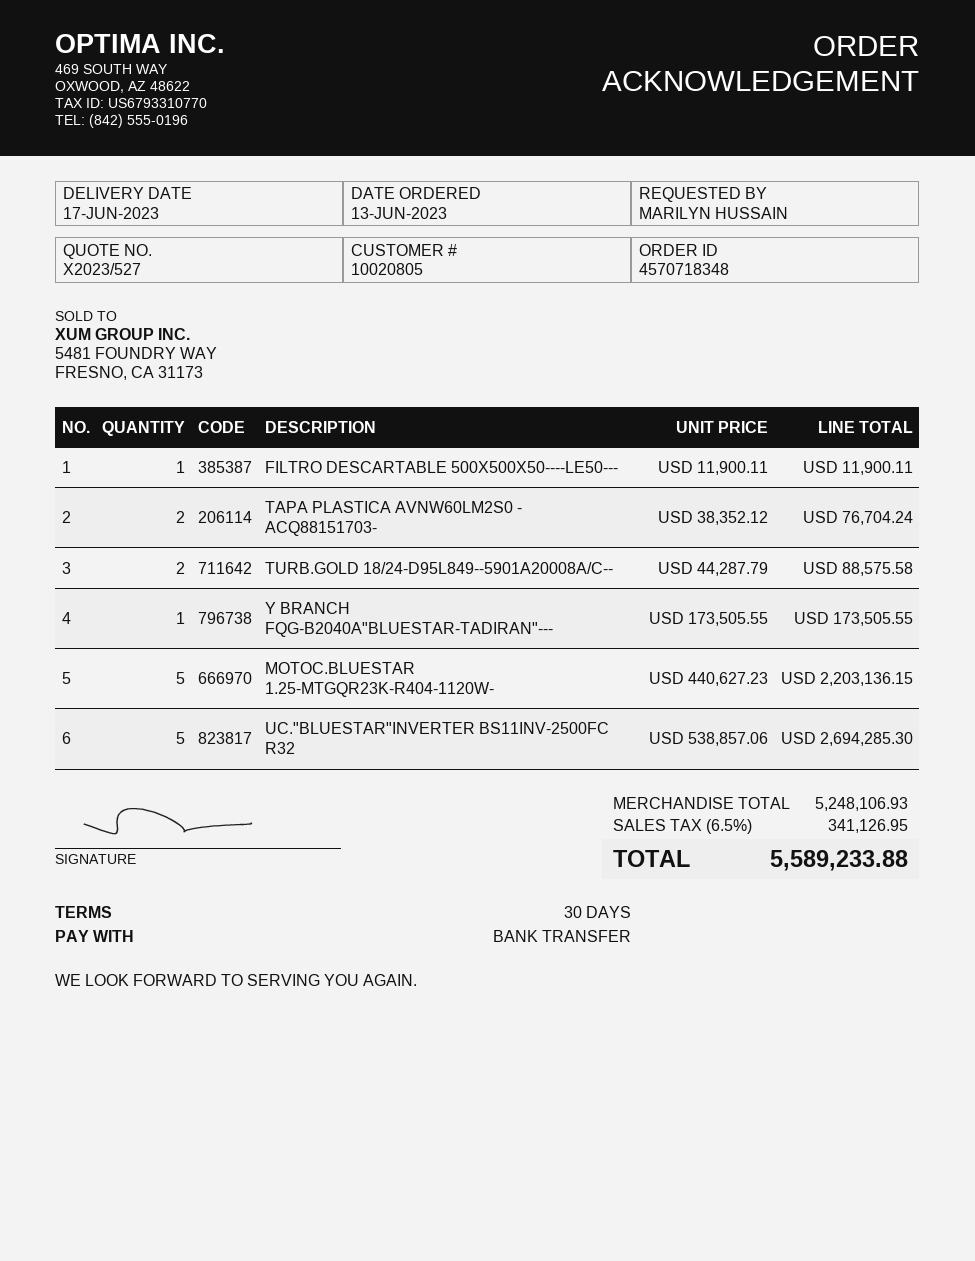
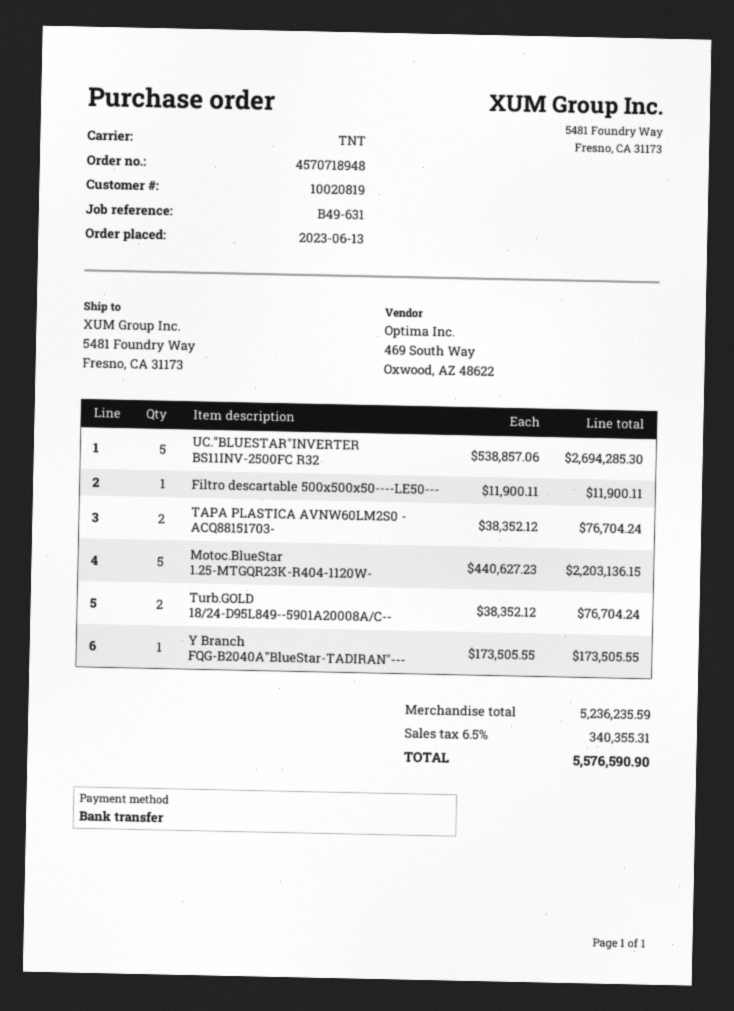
order number: 4570718348 -> 4570718948
customer number: 10020805 -> 10020819
TURB.GOLD 18/24-D95L849--5901A20008A/C--: 2 x 44287.79 = 88575.58 -> 2 x 38352.12 = 76704.24
subtotal: 5248106.93 -> 5236235.59
tax: 6.5% = 341126.95 -> 6.5% = 340355.31
total: 5589233.88 -> 5576590.90

